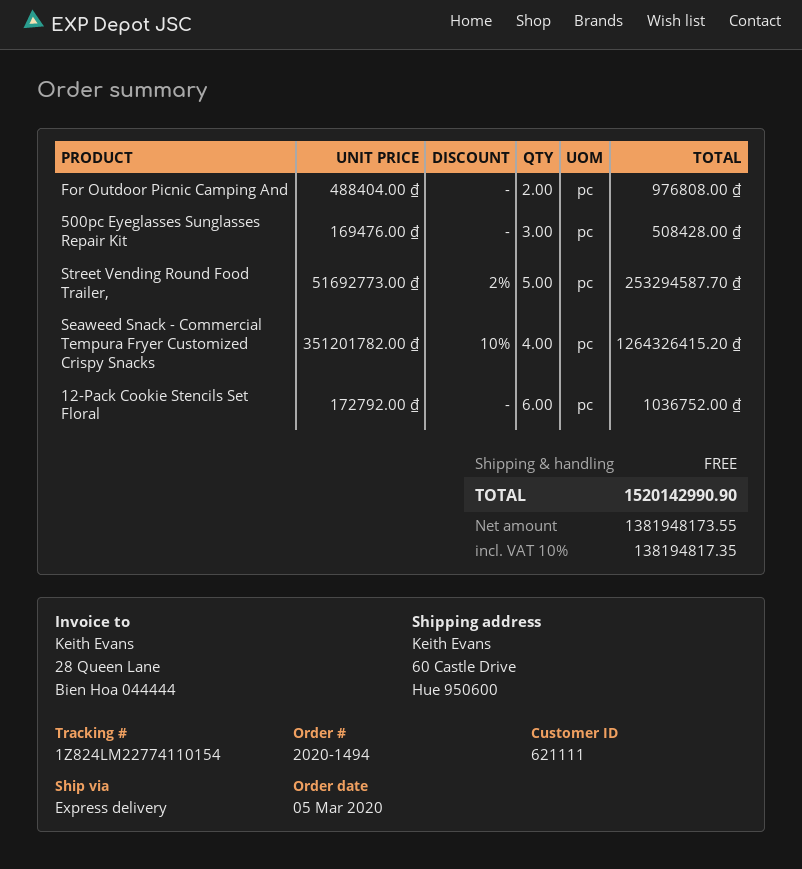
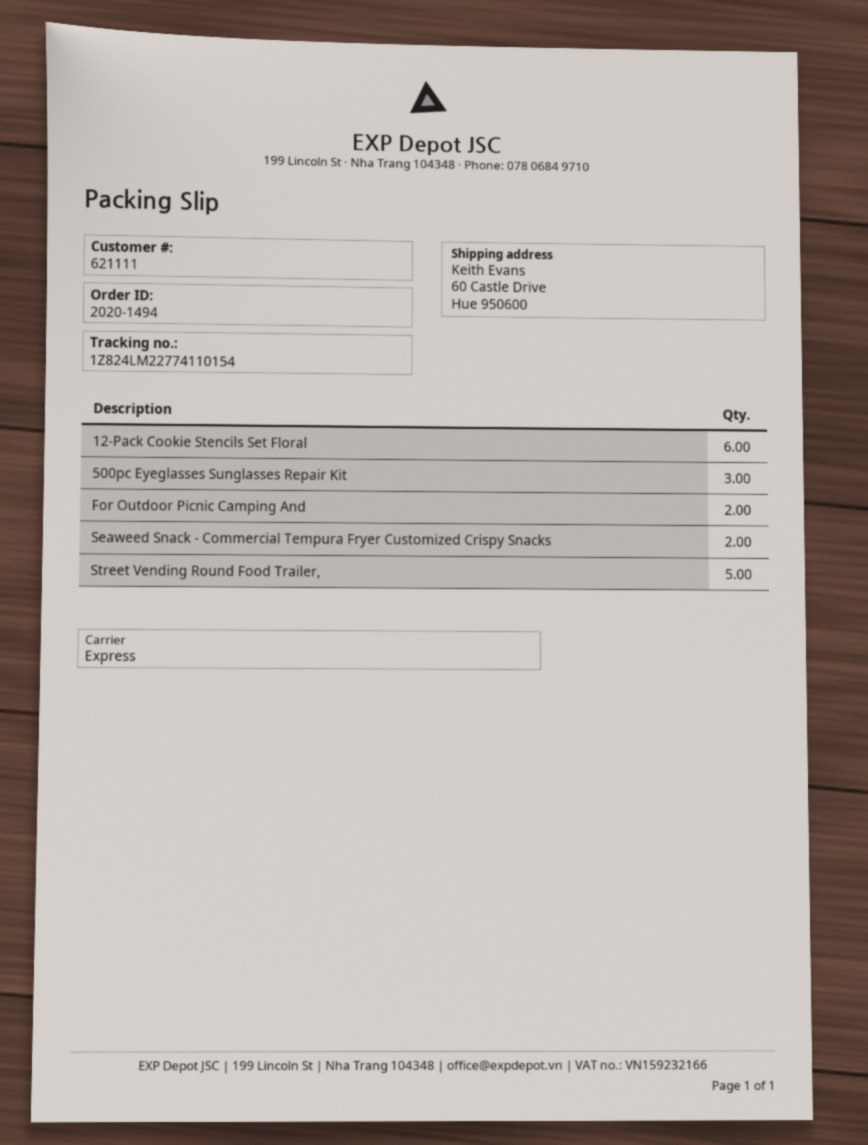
Seaweed Snack - Commercial Tempura Fryer Customized Crispy Snacks: 4 -> 2

